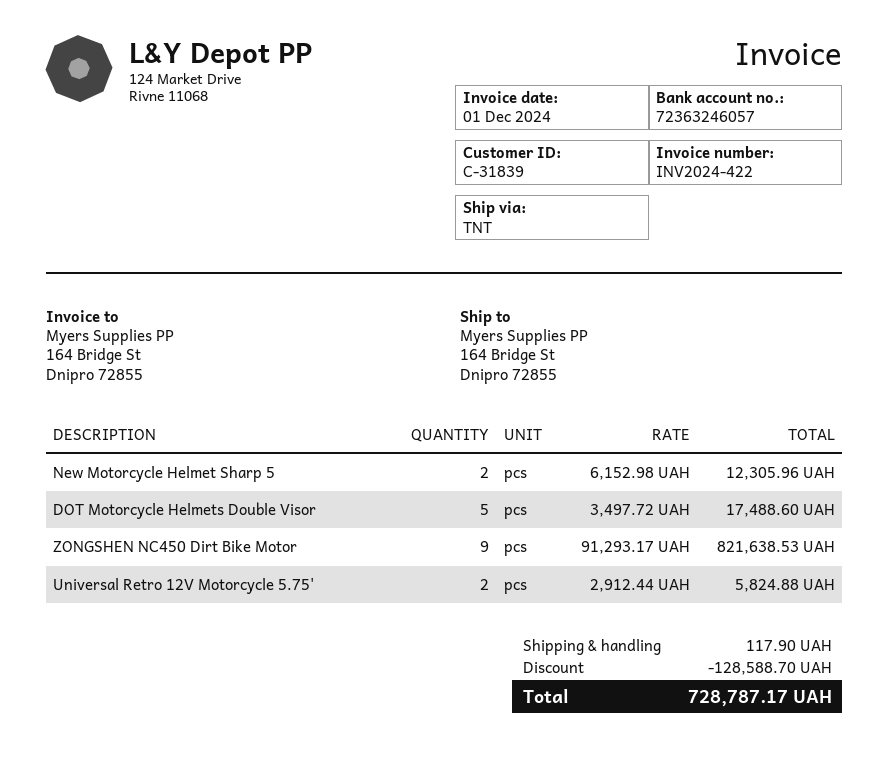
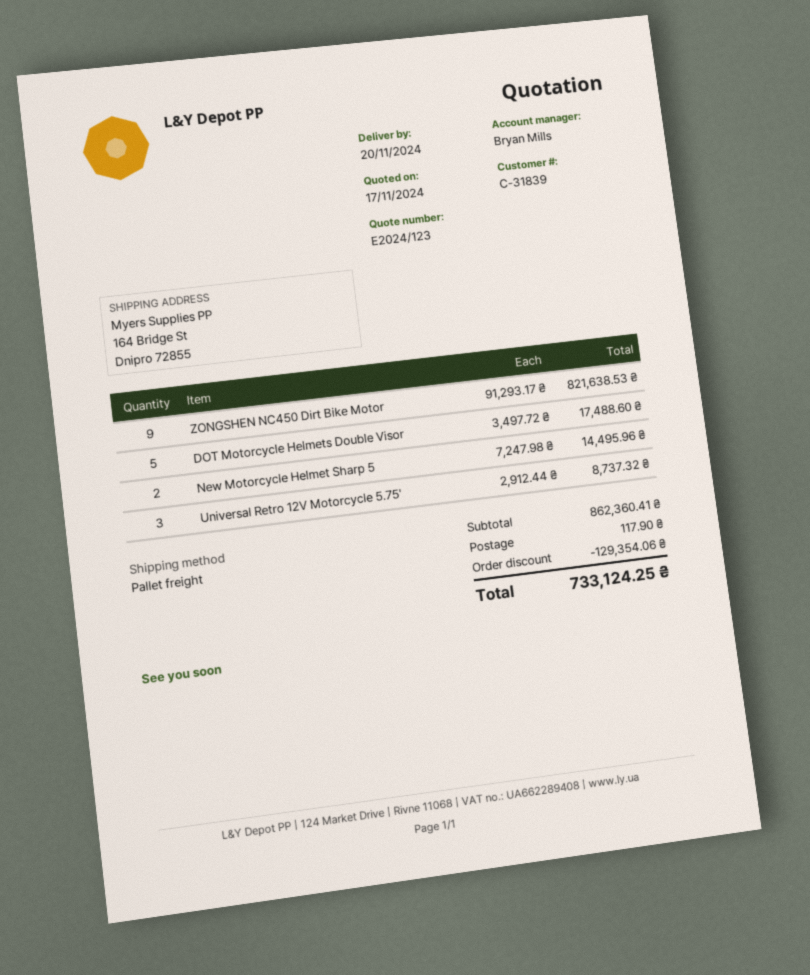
shipping method: TNT -> pallet freight
New Motorcycle Helmet Sharp 5: 2 x 6152.98 = 12305.96 -> 2 x 7247.98 = 14495.96
Universal Retro 12V Motorcycle 5.75': 2 x 2912.44 = 5824.88 -> 3 x 2912.44 = 8737.32
discount: 128588.70 -> 129354.06
total: 728787.17 -> 733124.25

